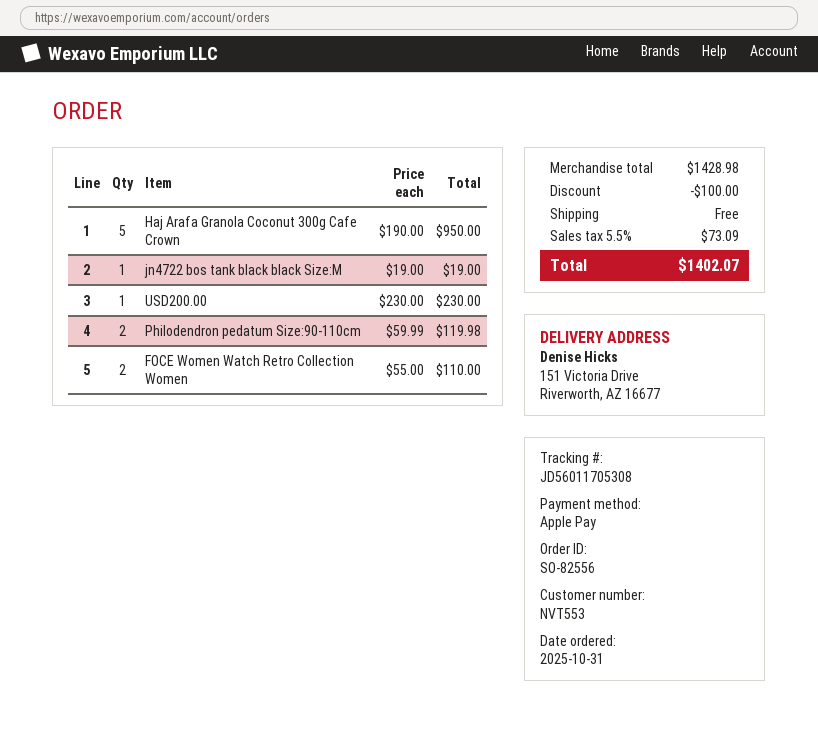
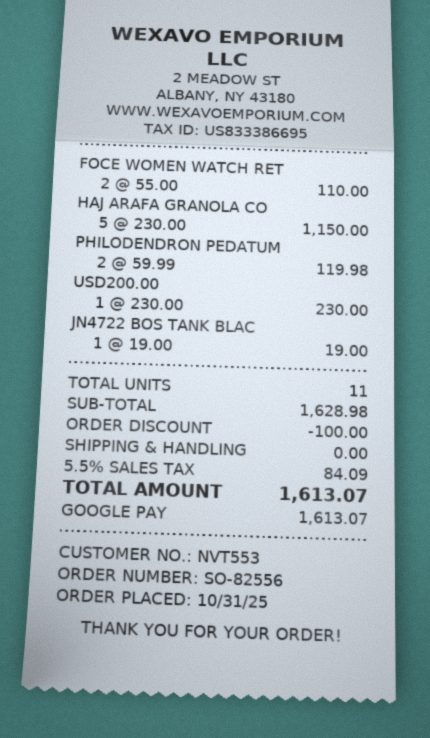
payment method: Apple Pay -> Google Pay
Haj Arafa Granola Coconut 300g Cafe Crown: 5 x 190.00 = 950.00 -> 5 x 230.00 = 1150.00
subtotal: 1428.98 -> 1628.98
tax: 5.5% = 73.09 -> 5.5% = 84.09
total: 1402.07 -> 1613.07

